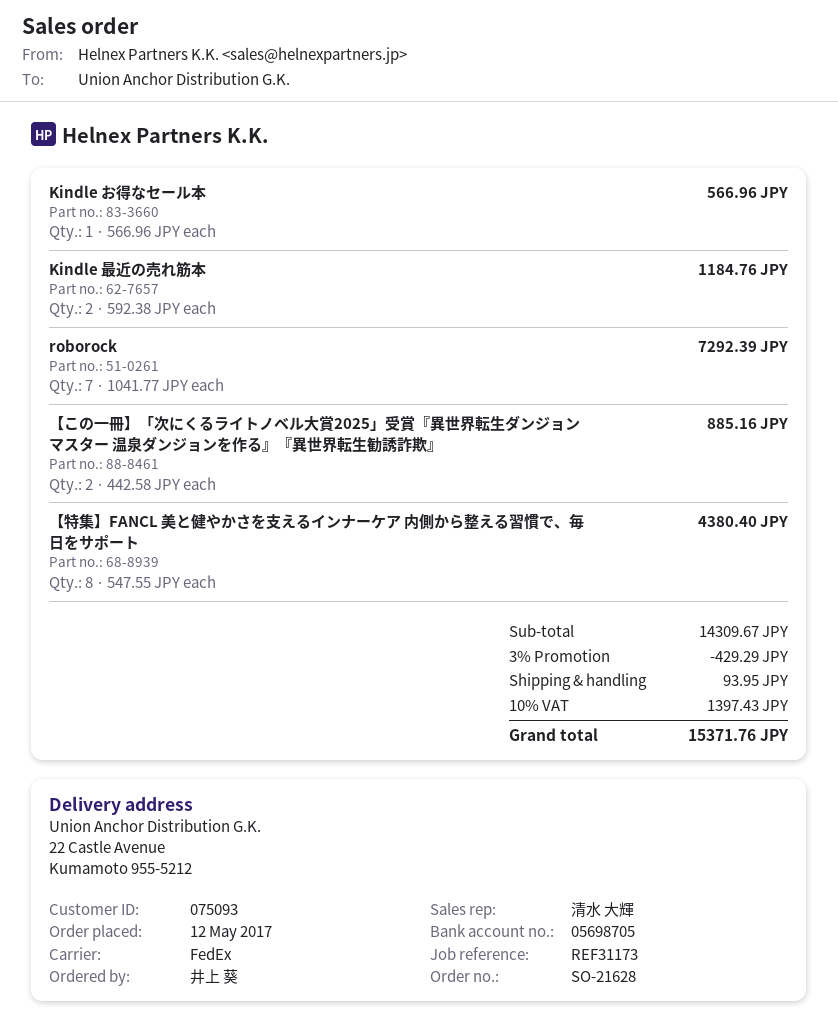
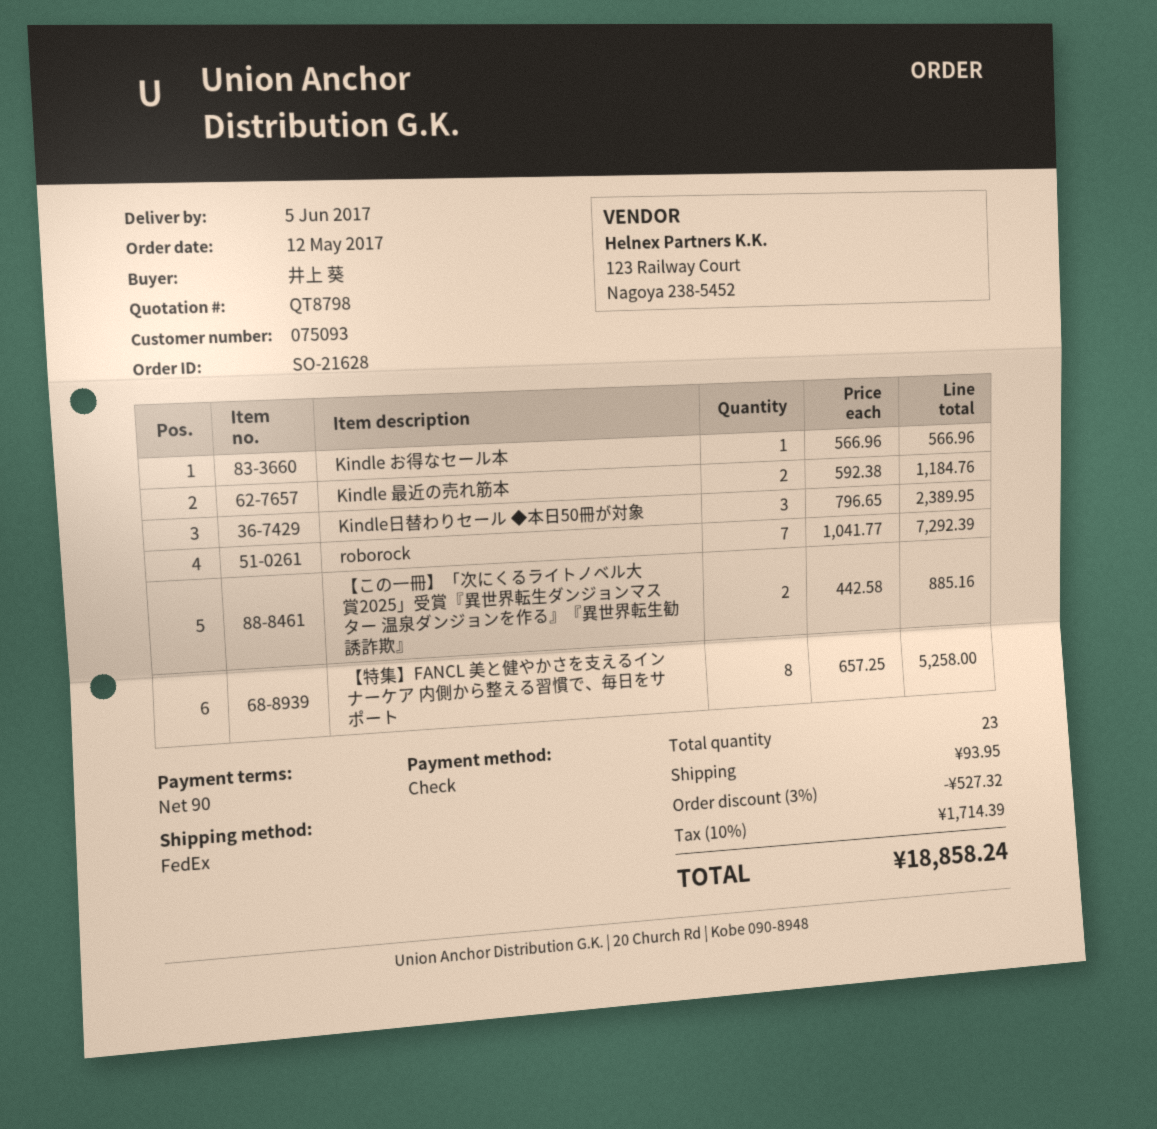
【特集】FANCL 美と健やかさを支えるインナーケア 内側から整える習慣で、毎日をサポート: 8 x 547.55 = 4380.40 -> 8 x 657.25 = 5258.00
Kindle日替わりセール ◆本日50冊が対象: none -> 3 x 796.65 = 2389.95
discount: 3% = 429.29 -> 3% = 527.32
tax: 10% = 1397.43 -> 10% = 1714.39
total: 15371.76 -> 18858.24

